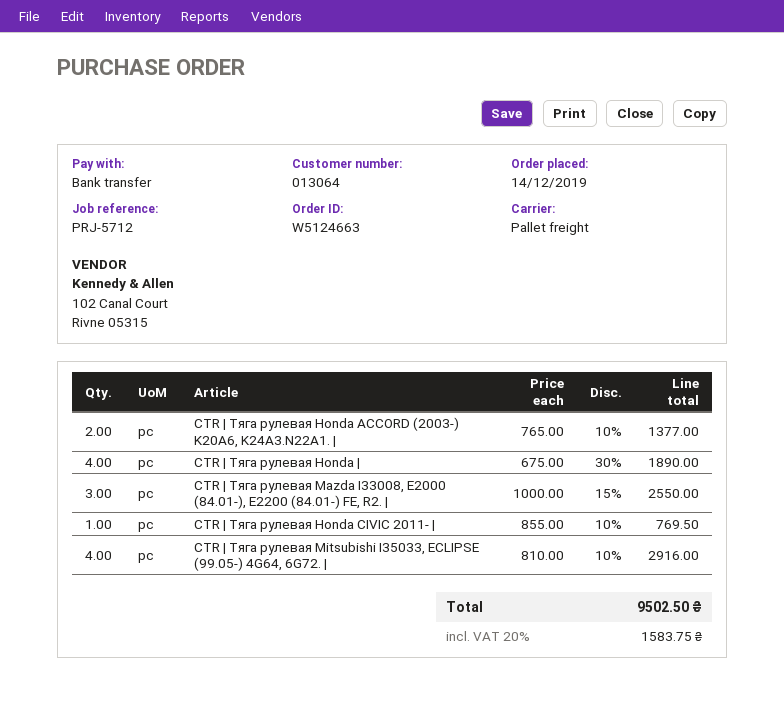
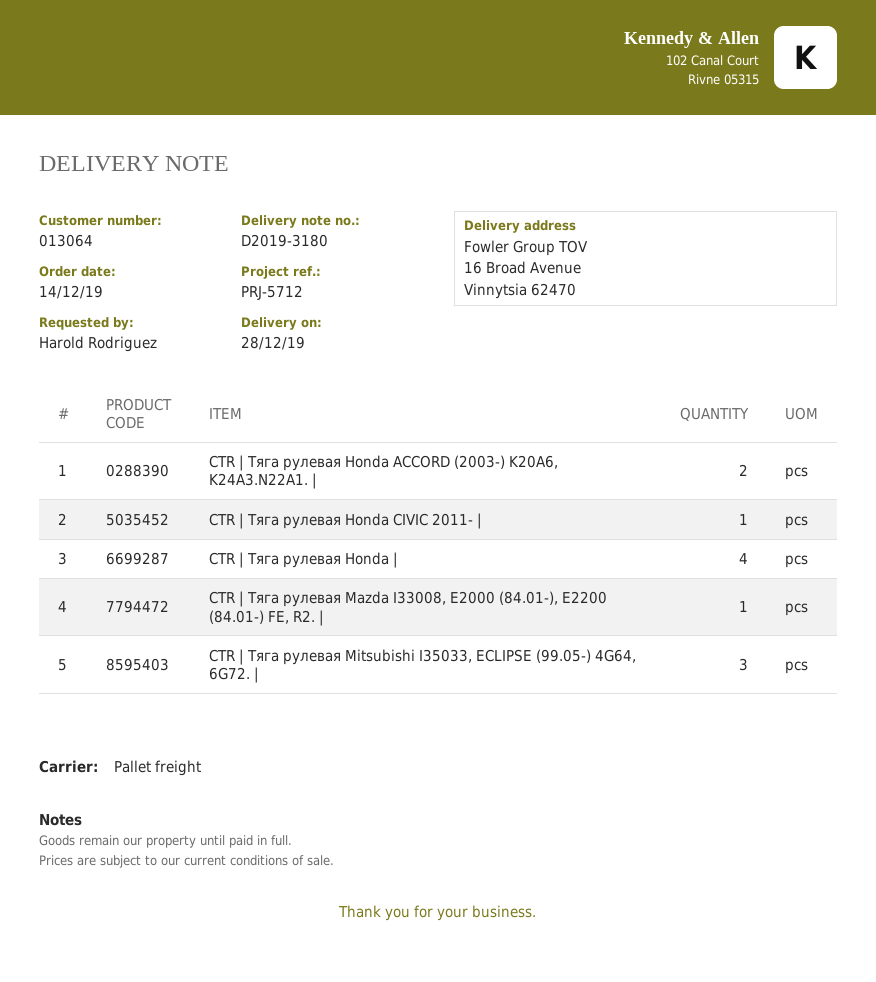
CTR | Тяга рулевая Mazda I33008, E2000 (84.01-), E2200 (84.01-) FE, R2. |: 3 -> 1
CTR | Тяга рулевая Mitsubishi I35033, ECLIPSE (99.05-) 4G64, 6G72. |: 4 -> 3

